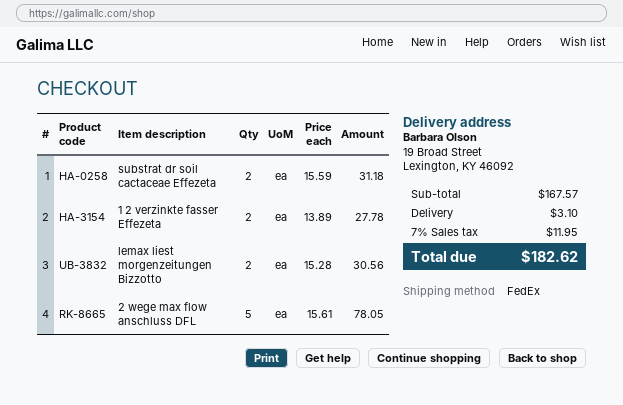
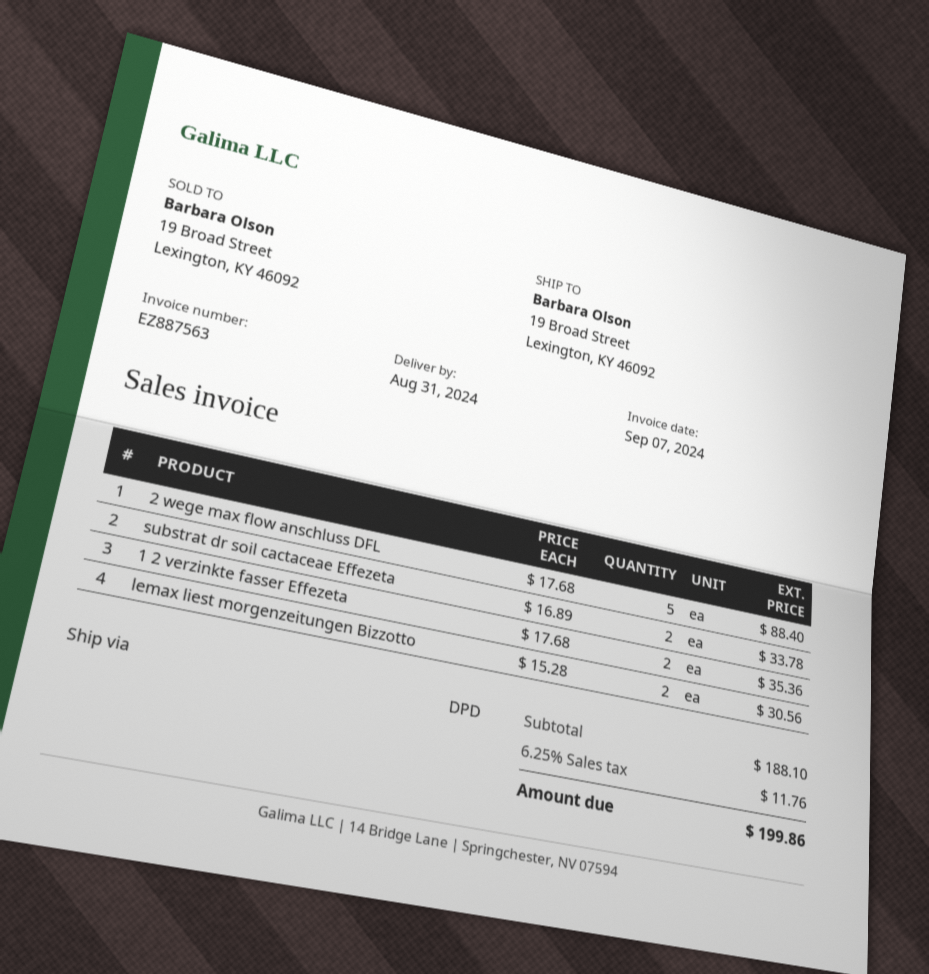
shipping method: FedEx -> DPD
substrat dr soil cactaceae Effezeta: 2 x 15.59 = 31.18 -> 2 x 16.89 = 33.78
1 2 verzinkte fasser Effezeta: 2 x 13.89 = 27.78 -> 2 x 17.68 = 35.36
2 wege max flow anschluss DFL: 5 x 15.61 = 78.05 -> 5 x 17.68 = 88.40
subtotal: 167.57 -> 188.10
shipping: 3.10 -> none
tax: 7% = 11.95 -> 6.25% = 11.76
total: 182.62 -> 199.86

